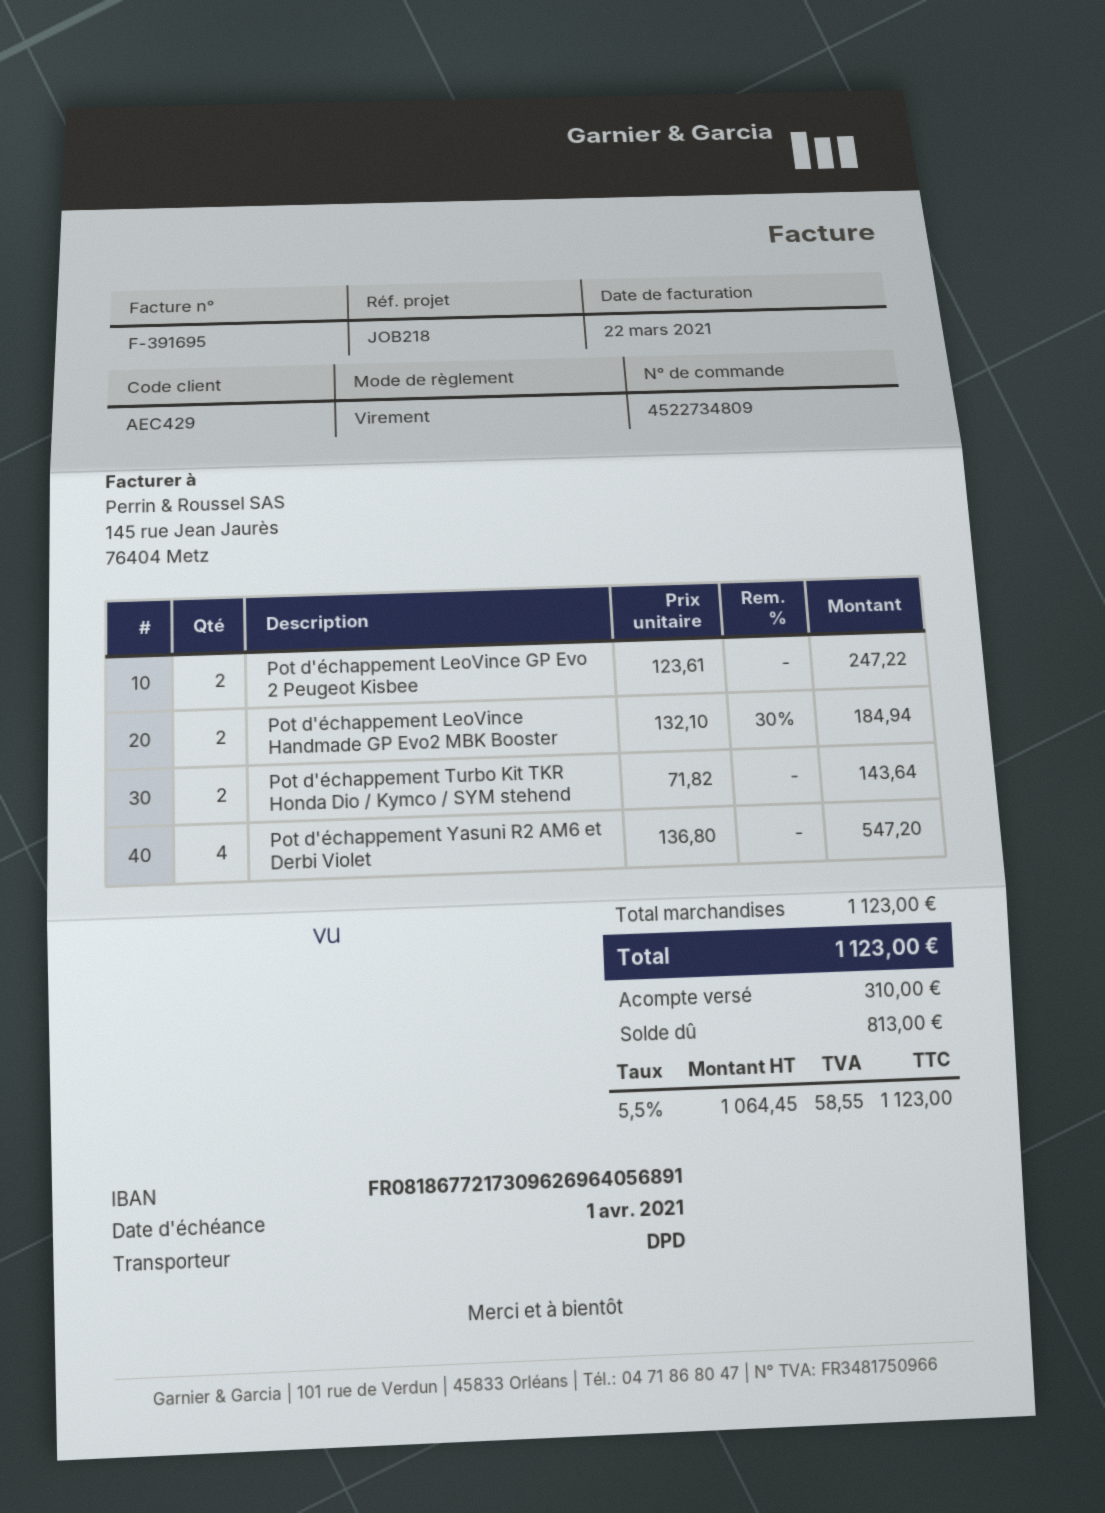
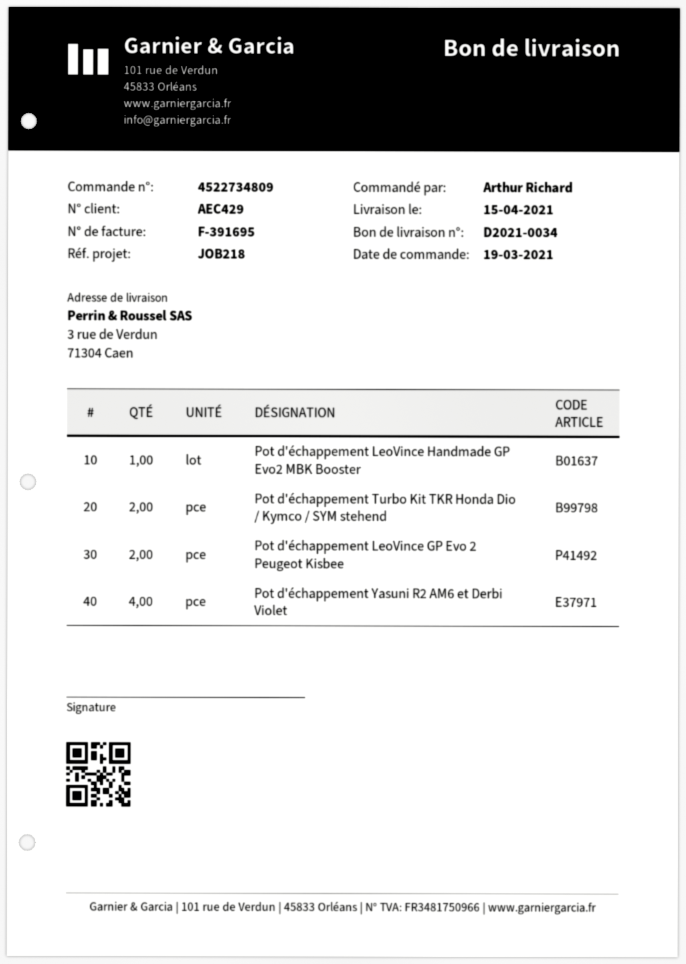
Pot d'échappement LeoVince Handmade GP Evo2 MBK Booster: 2 -> 1

